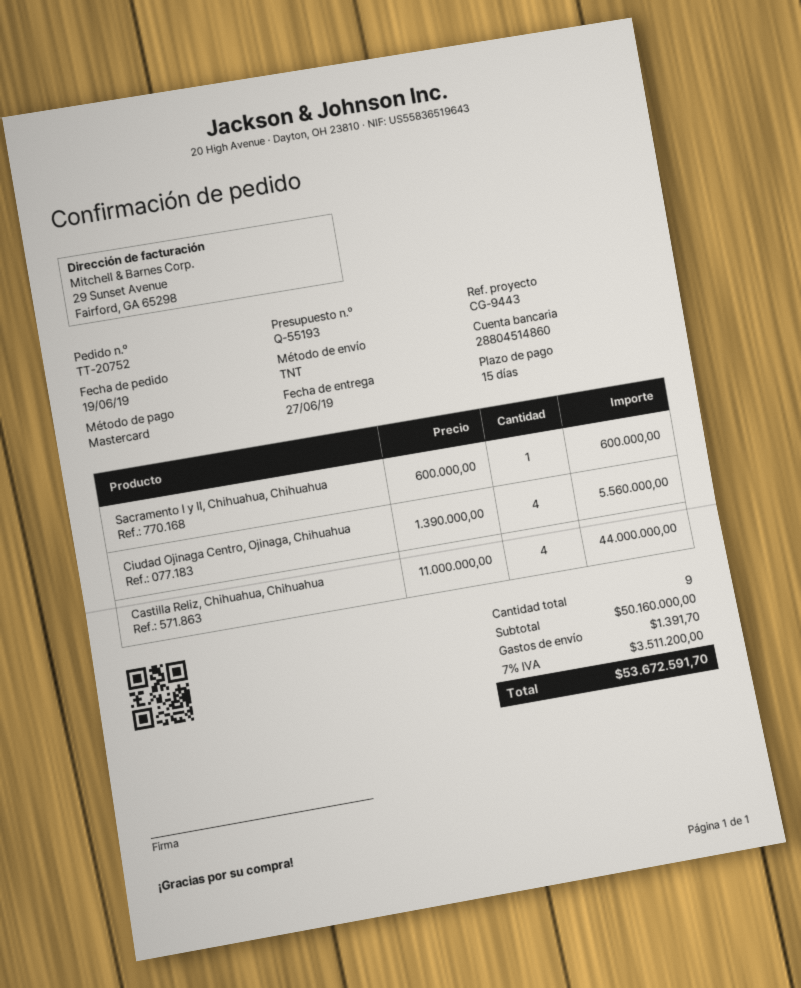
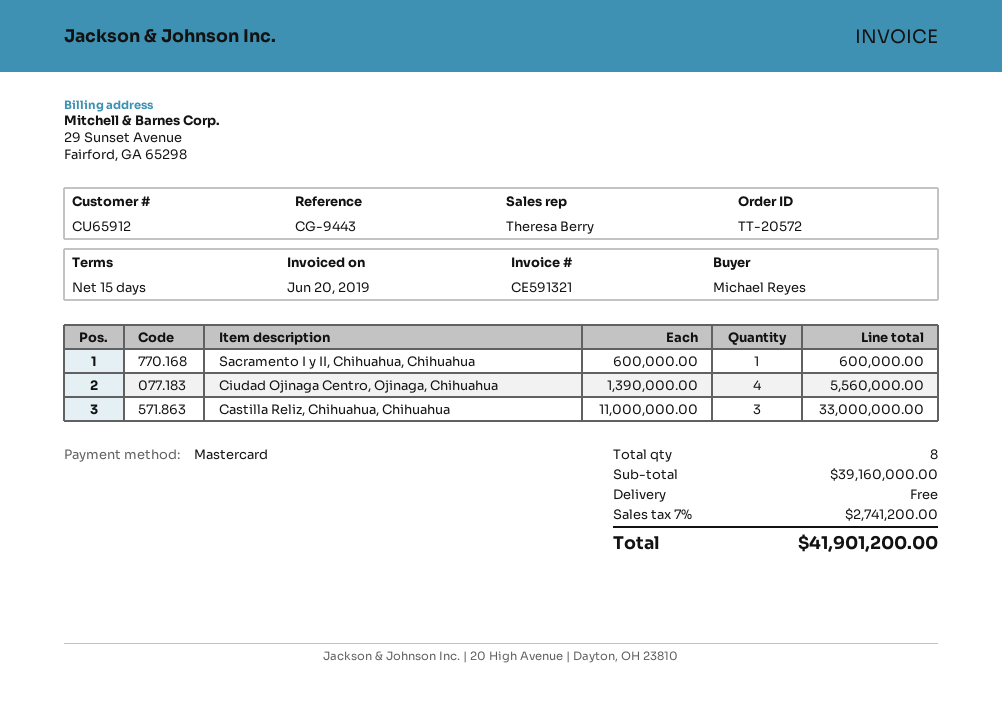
order number: TT-20752 -> TT-20572
Castilla Reliz, Chihuahua, Chihuahua: 4 x 11000000.00 = 44000000.00 -> 3 x 11000000.00 = 33000000.00
total quantity: 9 -> 8
subtotal: 50160000.00 -> 39160000.00
shipping: 1391.70 -> 0.00
tax: 7% = 3511200.00 -> 7% = 2741200.00
total: 53672591.70 -> 41901200.00

